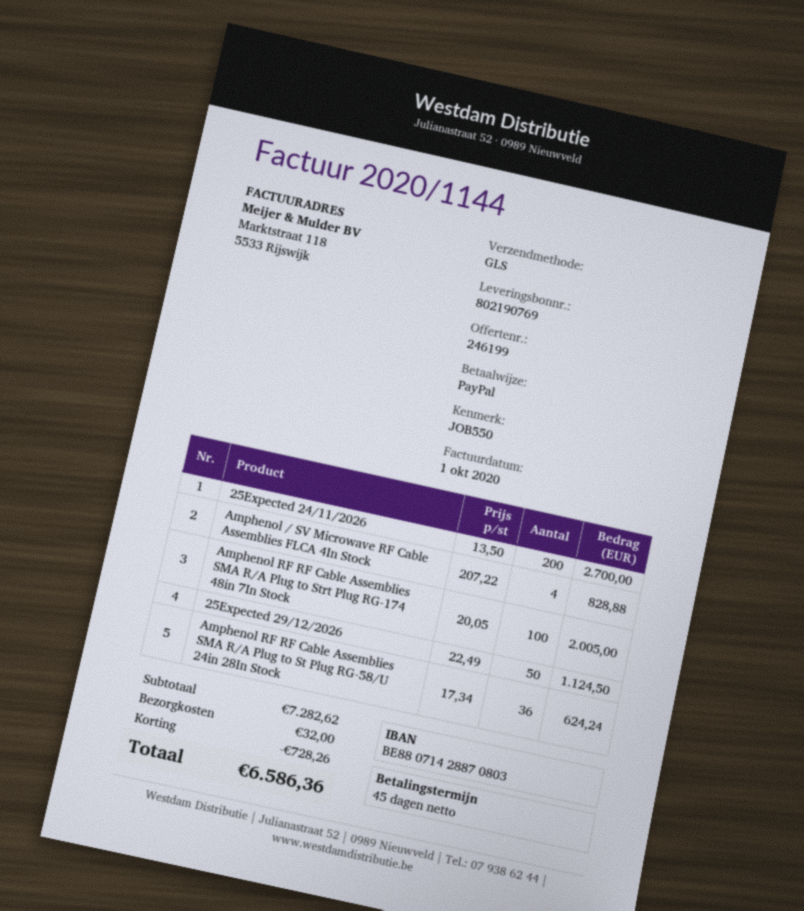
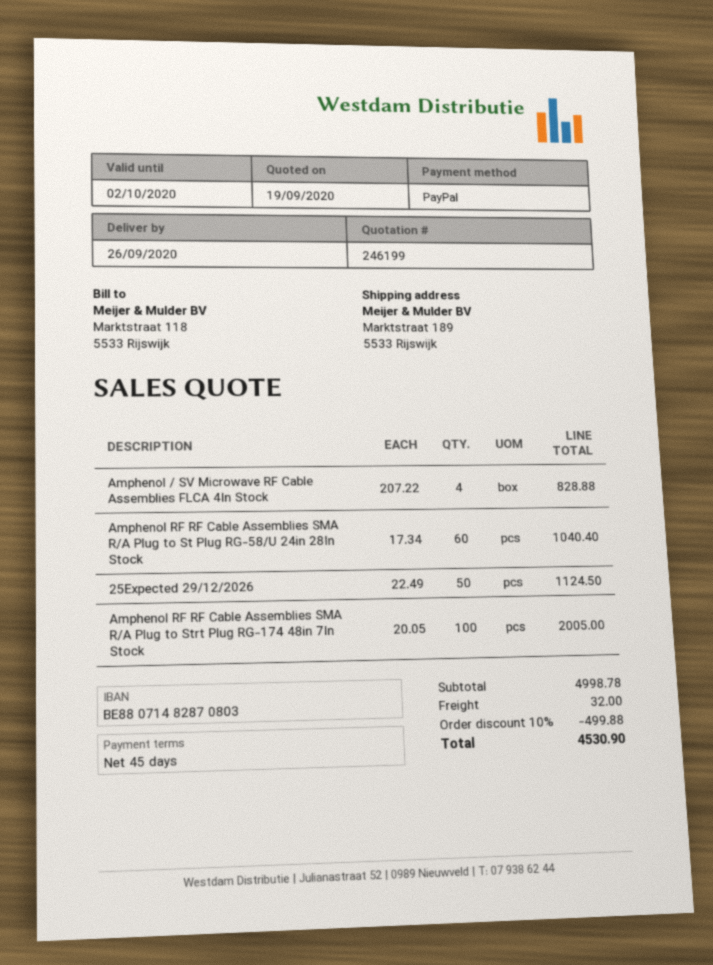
bank account: BE88071428870803 -> BE88071482870803
25Expected 24/11/2026: 200 x 13.50 = 2700.00 -> none
Amphenol RF RF Cable Assemblies SMA R/A Plug to St Plug RG-58/U 24in 28In Stock: 36 x 17.34 = 624.24 -> 60 x 17.34 = 1040.40
subtotal: 7282.62 -> 4998.78
discount: 728.26 -> 499.88
total: 6586.36 -> 4530.90

